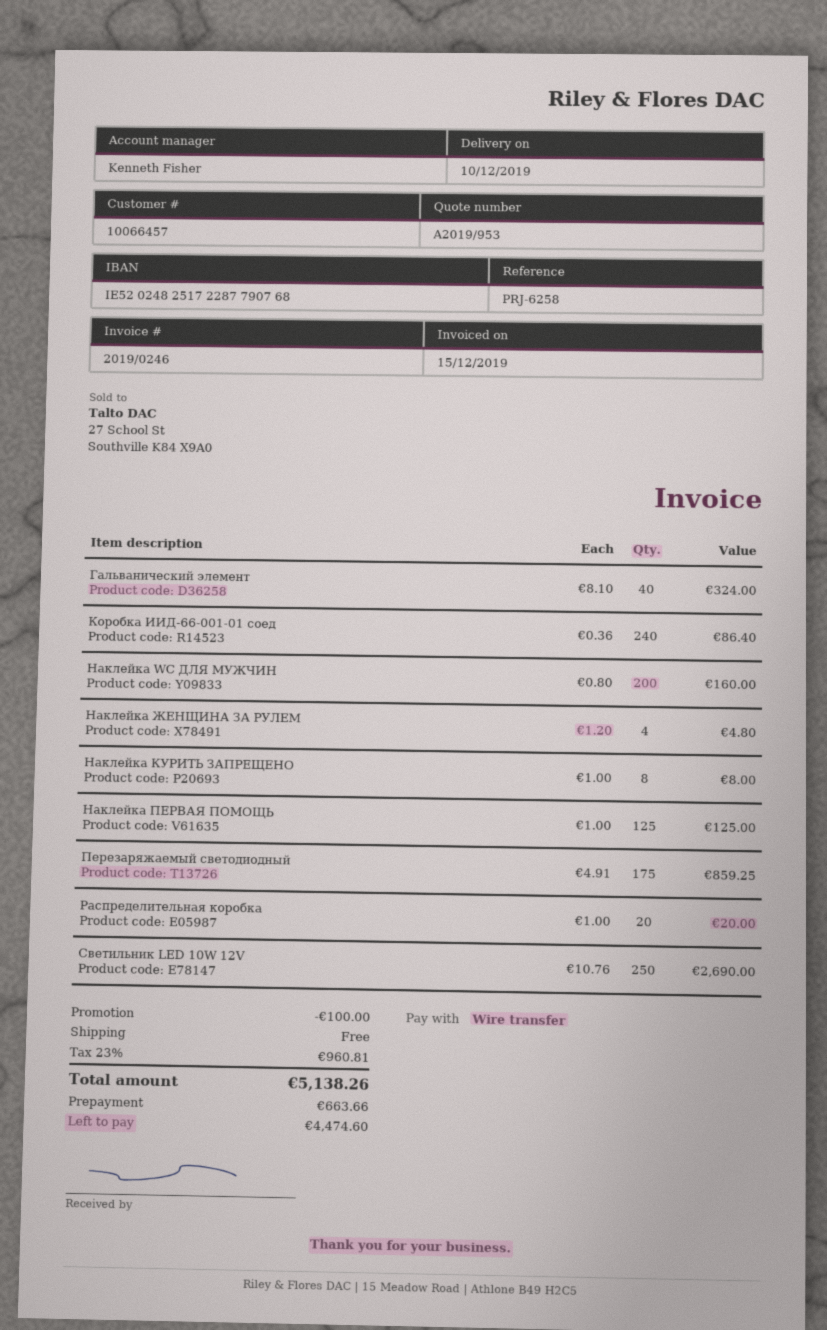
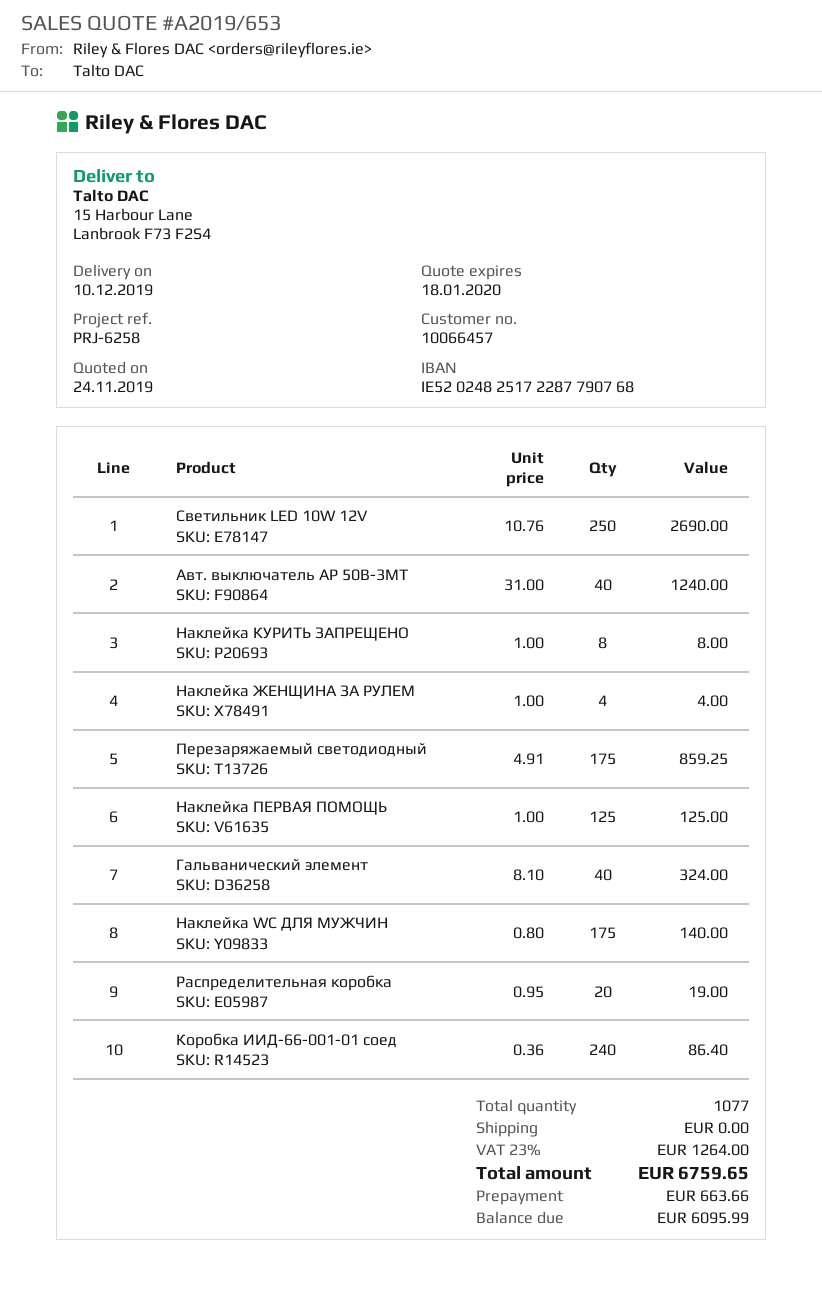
quote number: A2019/953 -> A2019/653
Наклейка WC ДЛЯ МУЖЧИН: 200 x 0.80 = 160.00 -> 175 x 0.80 = 140.00
Наклейка ЖЕНЩИНА ЗА РУЛЕМ: 4 x 1.20 = 4.80 -> 4 x 1.00 = 4.00
Распределительная коробка: 20 x 1.00 = 20.00 -> 20 x 0.95 = 19.00
Авт. выключатель AP 50B-3MT: none -> 40 x 31.00 = 1240.00
discount: 100.00 -> none
tax: 23% = 960.81 -> 23% = 1264.00
total: 5138.26 -> 6759.65
balance: 4474.60 -> 6095.99

